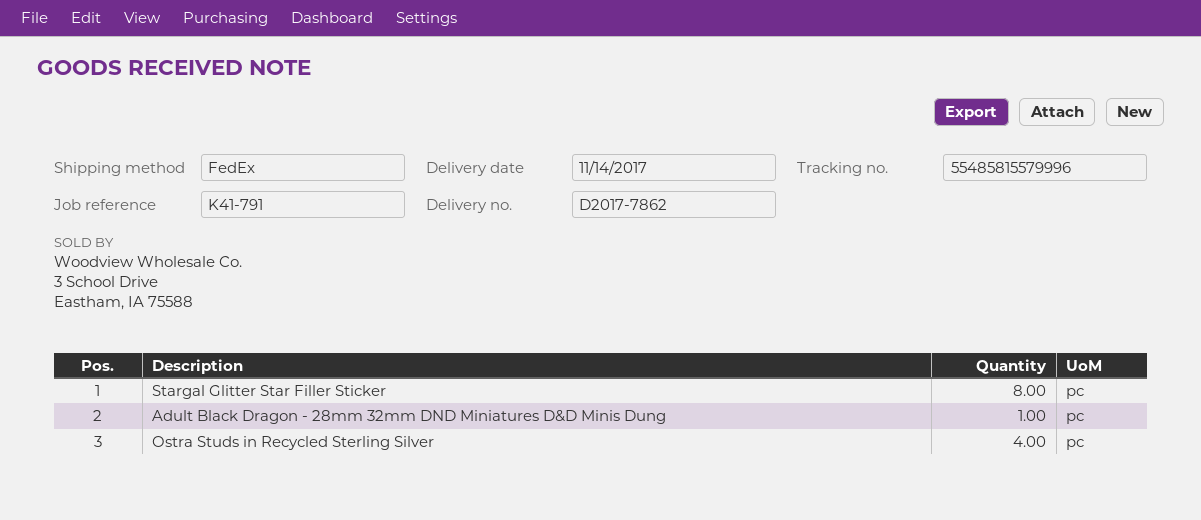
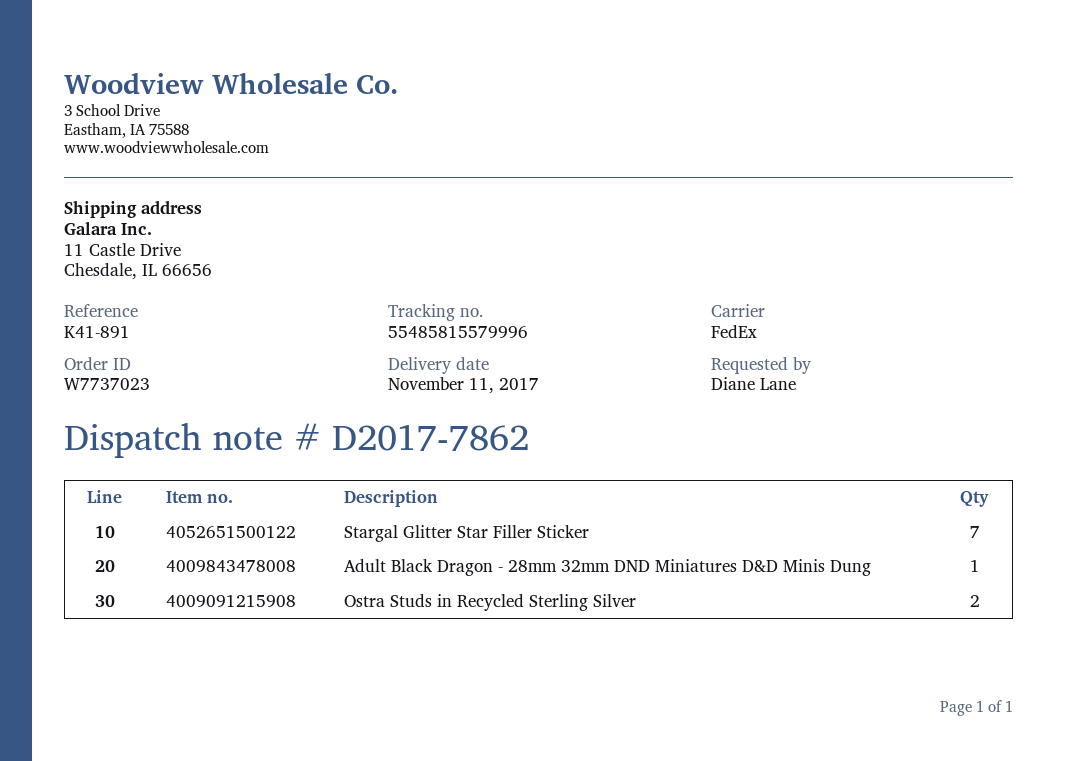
delivery date: 2017-11-14 -> 2017-11-11
reference: K41-791 -> K41-891
Stargal Glitter Star Filler Sticker: 8 -> 7
Ostra Studs in Recycled Sterling Silver: 4 -> 2

